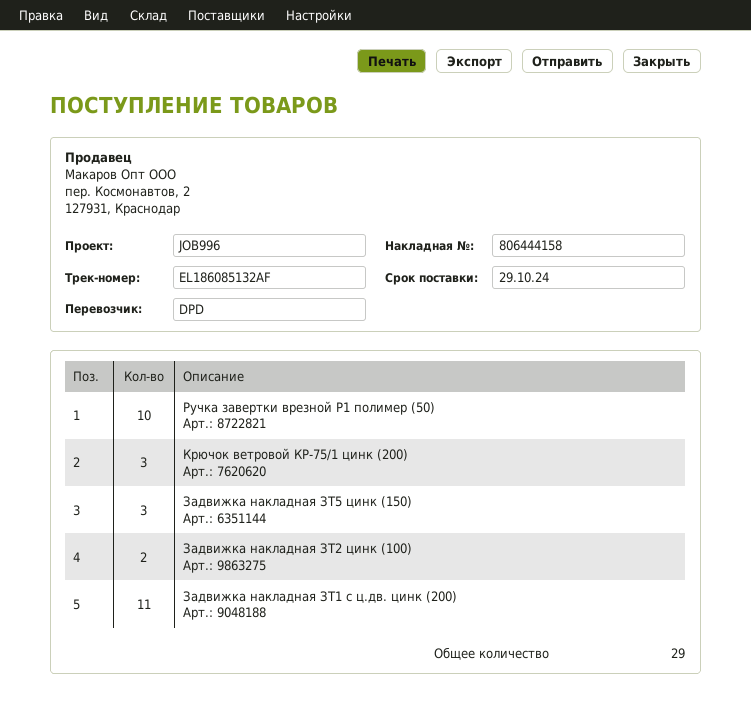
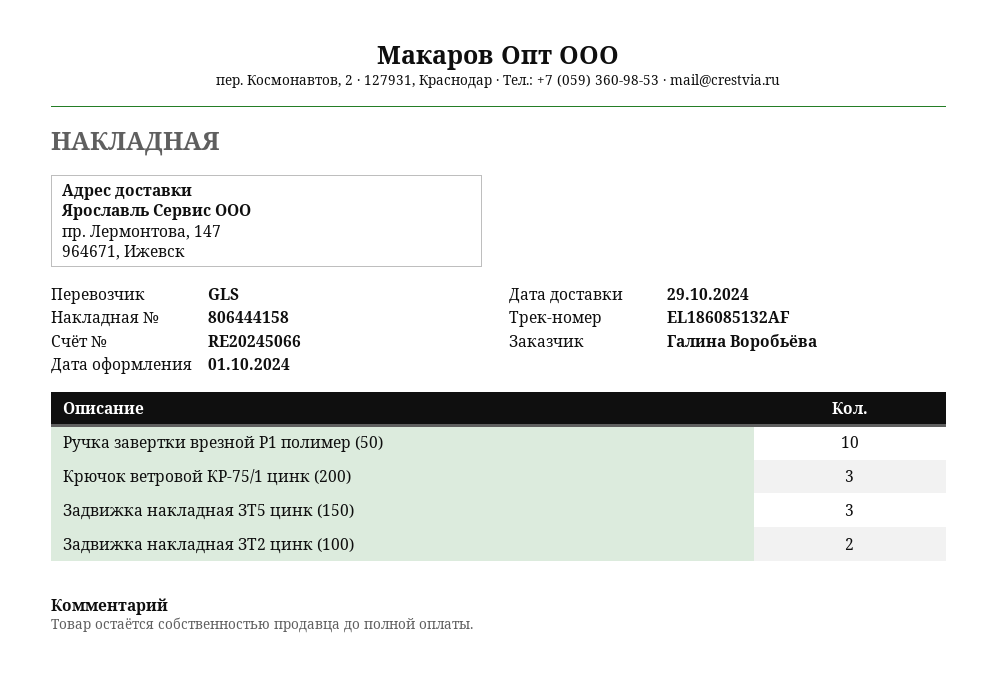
shipping method: DPD -> GLS
Задвижка накладная ЗТ1 с ц.дв. цинк (200): 11 -> none

